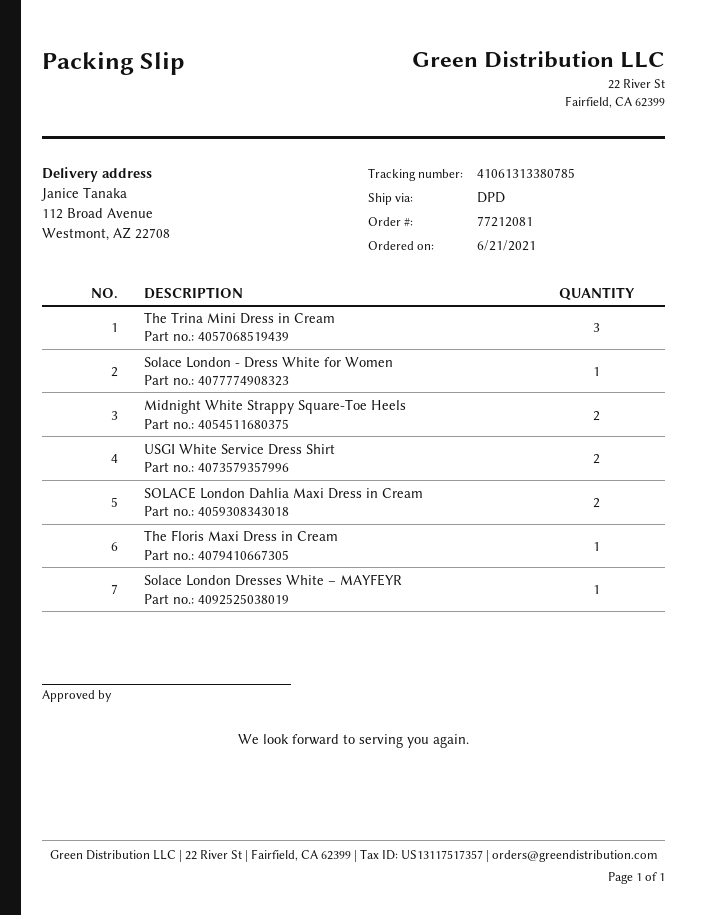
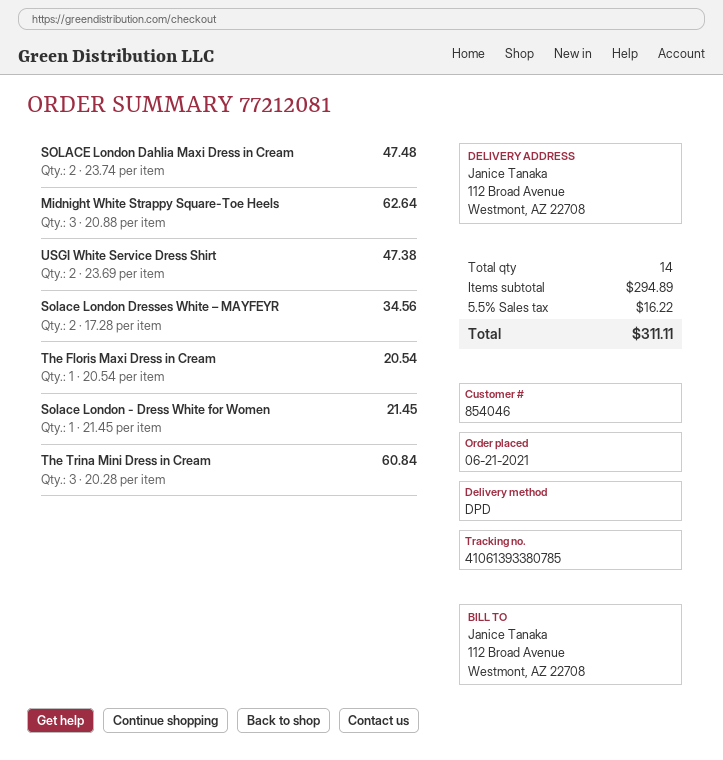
tracking number: 41061313380785 -> 41061393380785
Midnight White Strappy Square-Toe Heels: 2 -> 3
Solace London Dresses White – MAYFEYR: 1 -> 2

